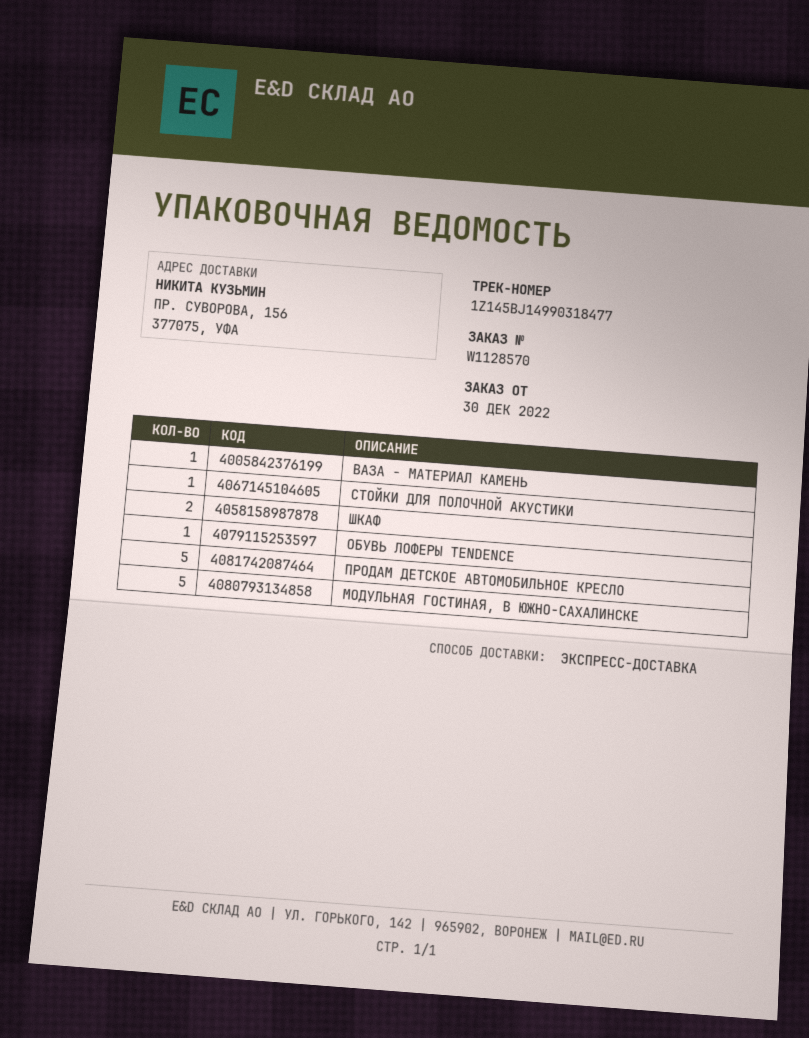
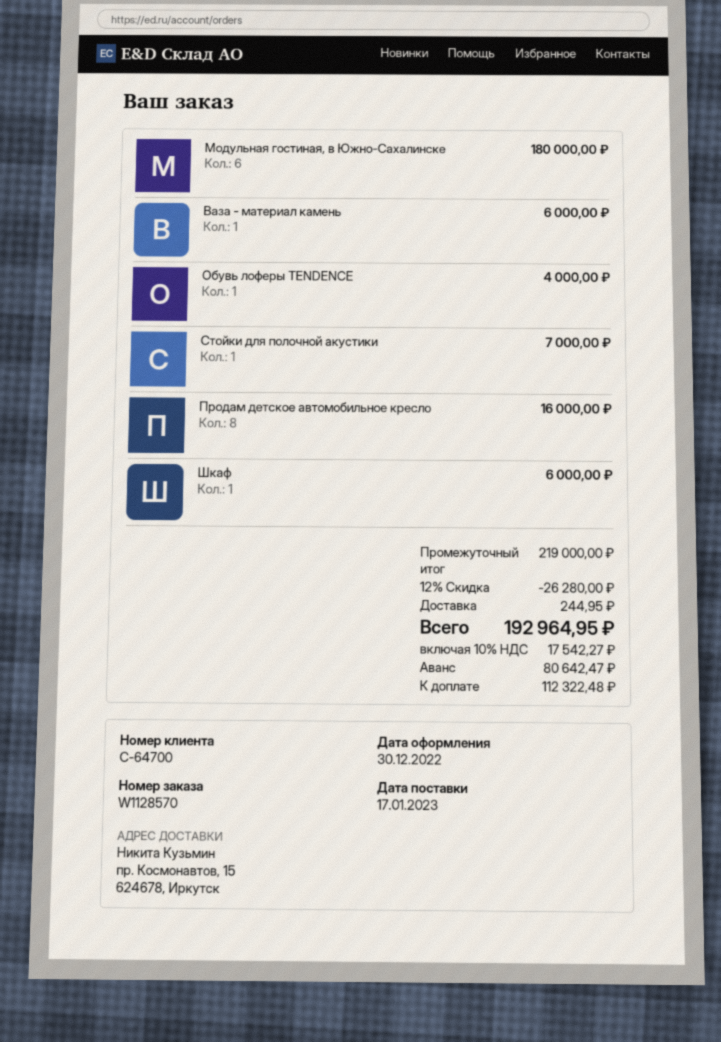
ship to: ПР. СУВОРОВА, 156, 377075, УФА -> пр. Космонавтов, 15, 624678, Иркутск
ШКАФ: 2 -> 1
ПРОДАМ ДЕТСКОЕ АВТОМОБИЛЬНОЕ КРЕСЛО: 5 -> 8
МОДУЛЬНАЯ ГОСТИНАЯ, В ЮЖНО-САХАЛИНСКЕ: 5 -> 6

